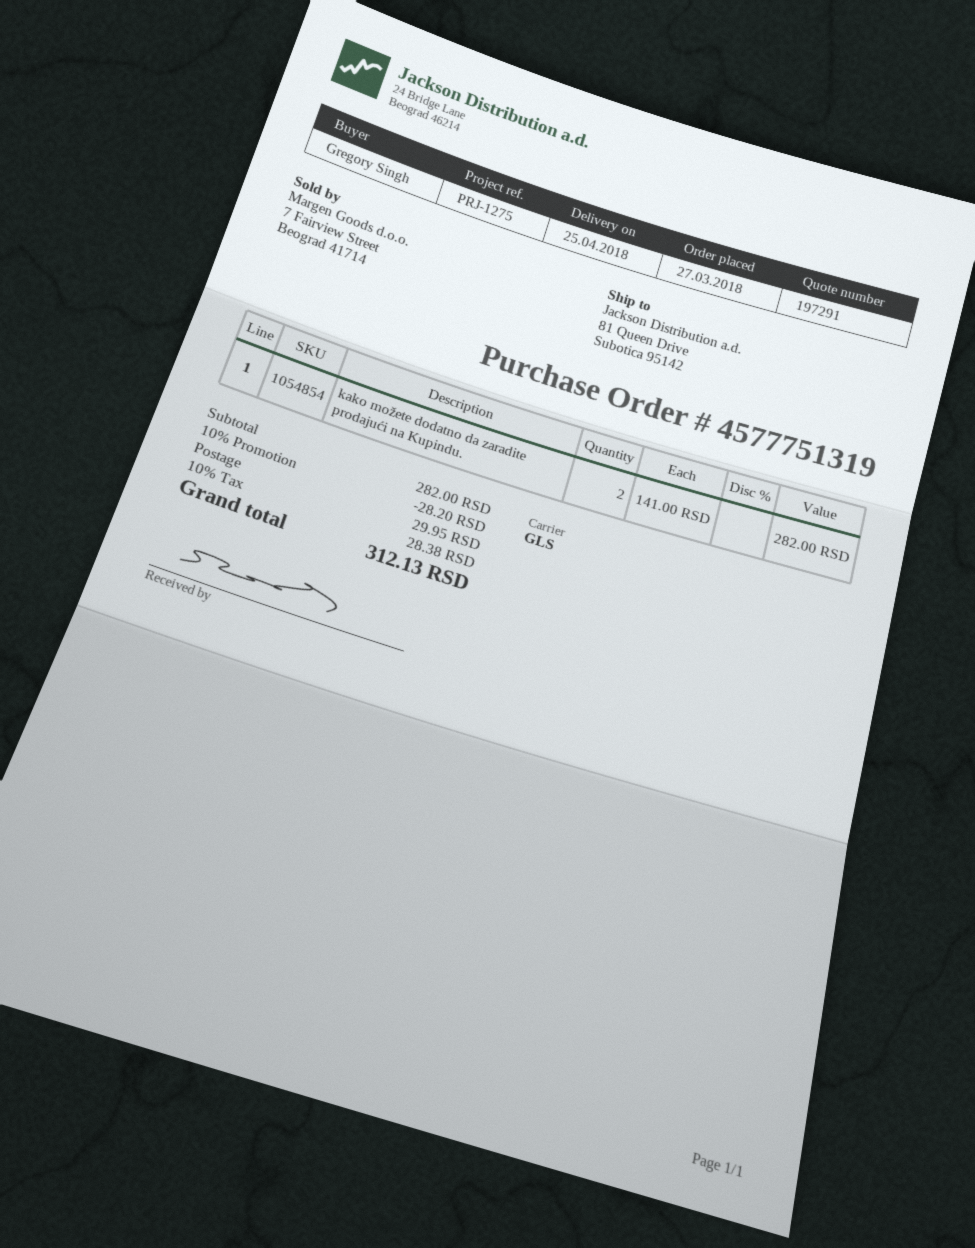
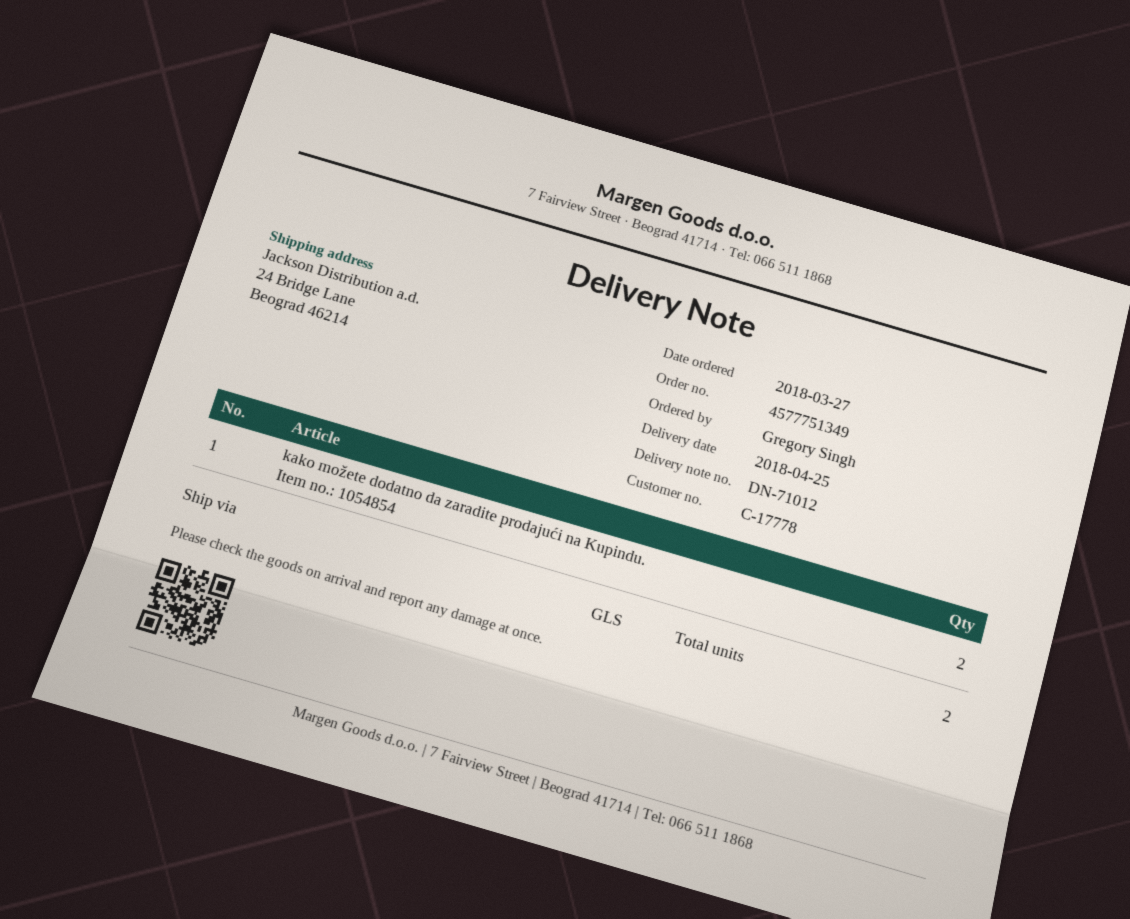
order number: 4577751319 -> 4577751349
ship to: 81 Queen Drive, Subotica 95142 -> 24 Bridge Lane, Beograd 46214

